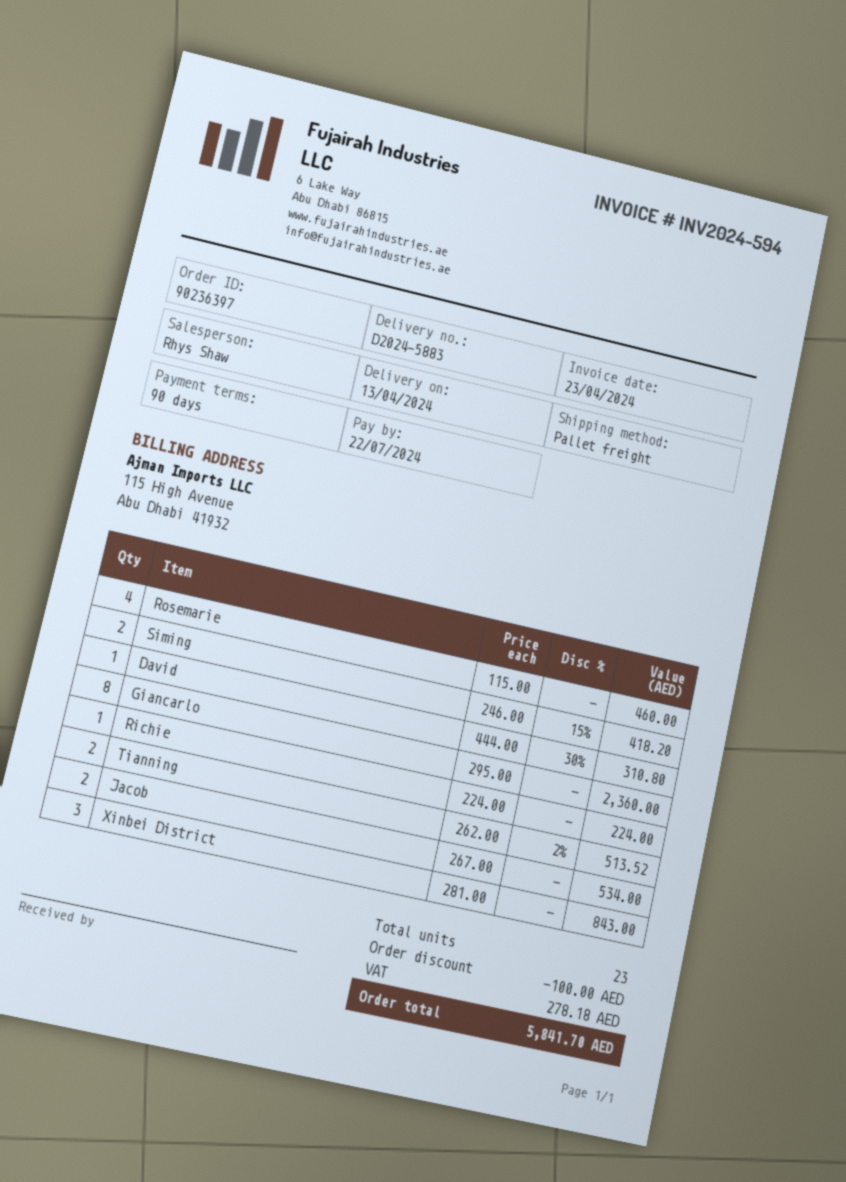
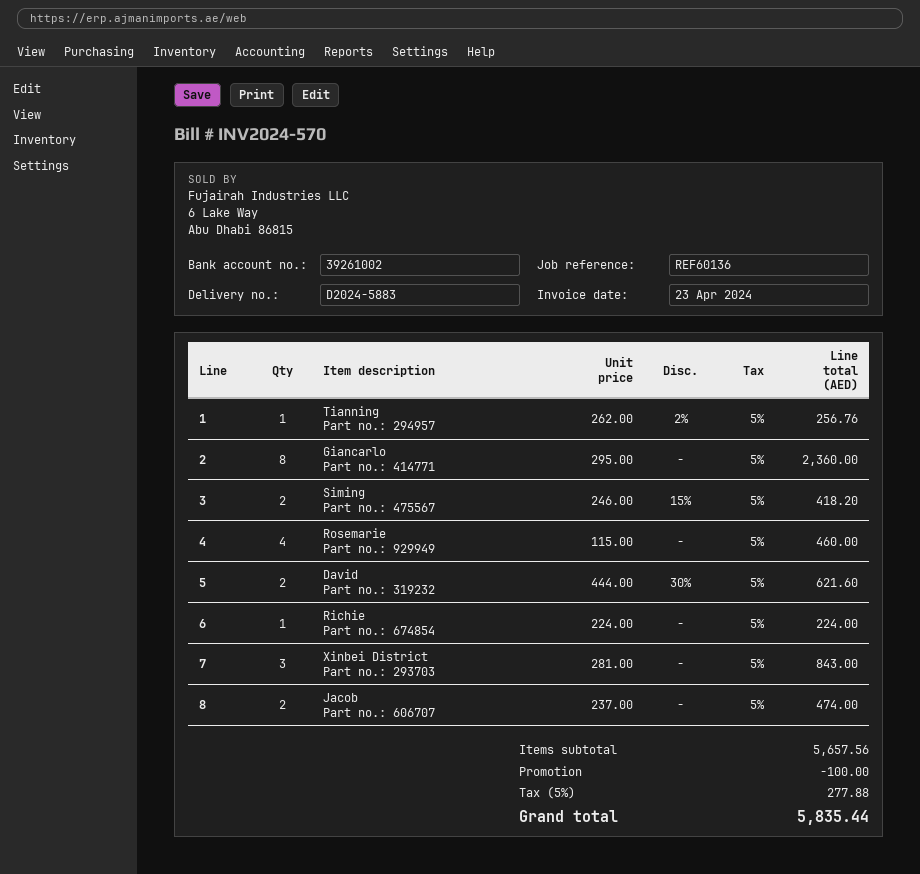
invoice number: INV2024-594 -> INV2024-570
David: 1 x 444.00 - 30% = 310.80 -> 2 x 444.00 - 30% = 621.60
Tianning: 2 x 262.00 - 2% = 513.52 -> 1 x 262.00 - 2% = 256.76
Jacob: 2 x 267.00 = 534.00 -> 2 x 237.00 = 474.00
tax: 278.18 -> 277.88
total: 5841.70 -> 5835.44

